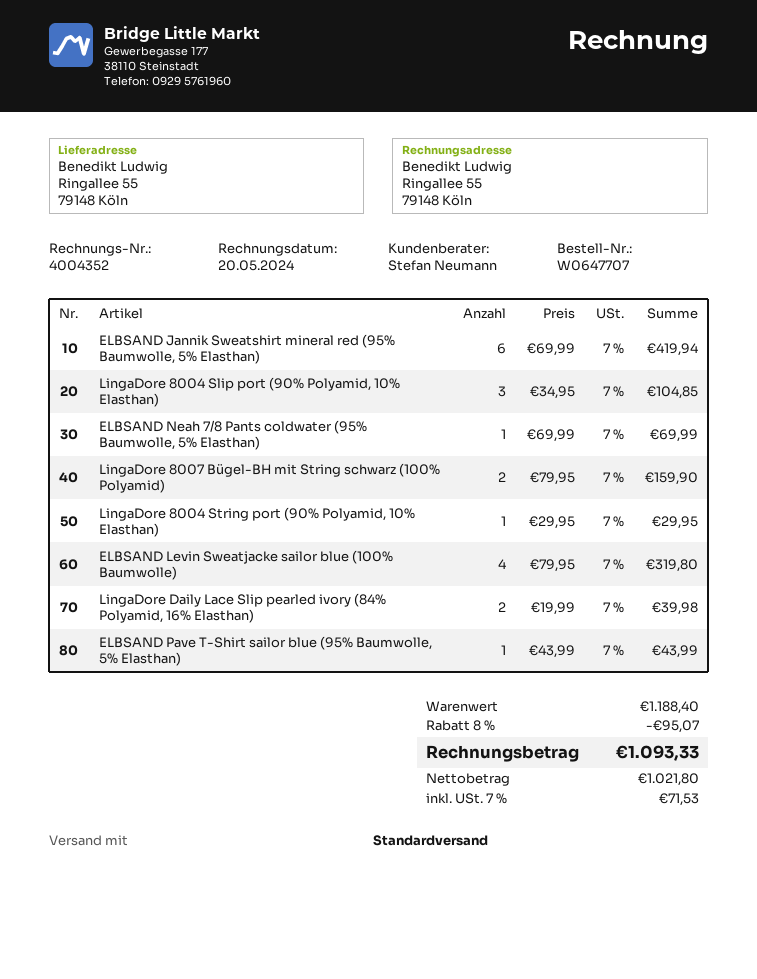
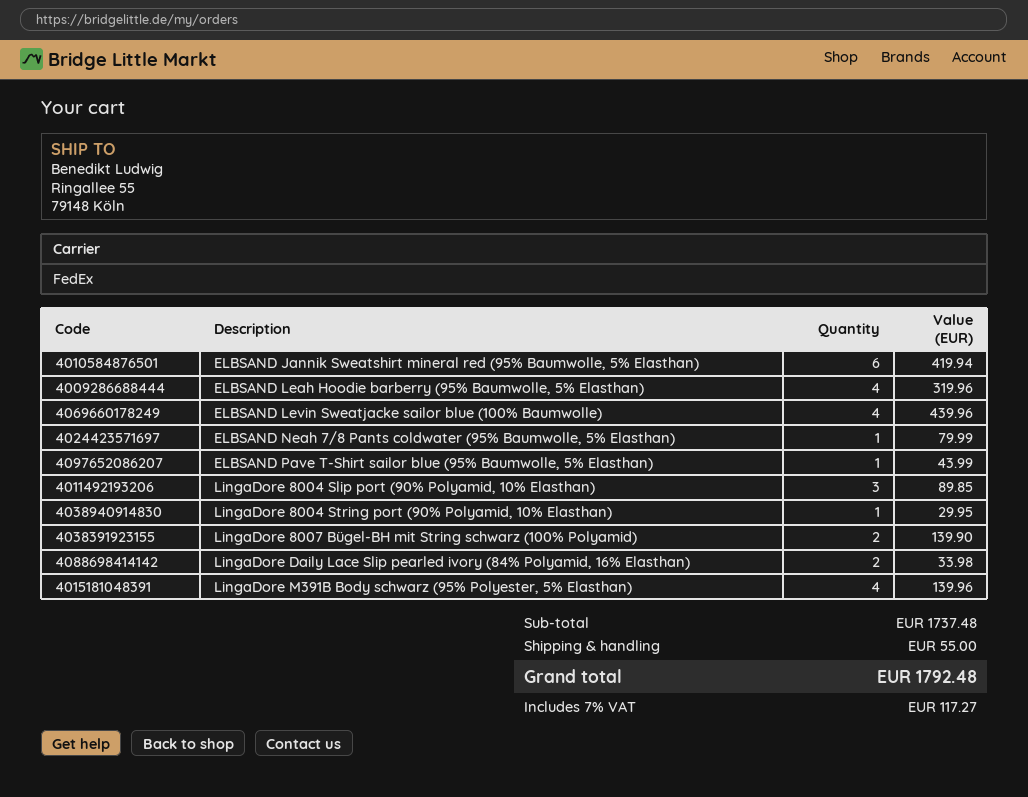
shipping method: standard -> FedEx
LingaDore 8004 Slip port (90% Polyamid, 10% Elasthan): 3 for 104.85 -> 3 for 89.85
ELBSAND Neah 7/8 Pants coldwater (95% Baumwolle, 5% Elasthan): 1 for 69.99 -> 1 for 79.99
LingaDore 8007 Bügel-BH mit String schwarz (100% Polyamid): 2 for 159.90 -> 2 for 139.90
ELBSAND Levin Sweatjacke sailor blue (100% Baumwolle): 4 for 319.80 -> 4 for 439.96
LingaDore Daily Lace Slip pearled ivory (84% Polyamid, 16% Elasthan): 2 for 39.98 -> 2 for 33.98
ELBSAND Leah Hoodie barberry (95% Baumwolle, 5% Elasthan): none -> 4 for 319.96
LingaDore M391B Body schwarz (95% Polyester, 5% Elasthan): none -> 4 for 139.96
subtotal: 1188.40 -> 1737.48
discount: 8% = 95.07 -> none
shipping: none -> 55.00
tax: 7% = 71.53 -> 7% = 117.27
total: 1093.33 -> 1792.48

